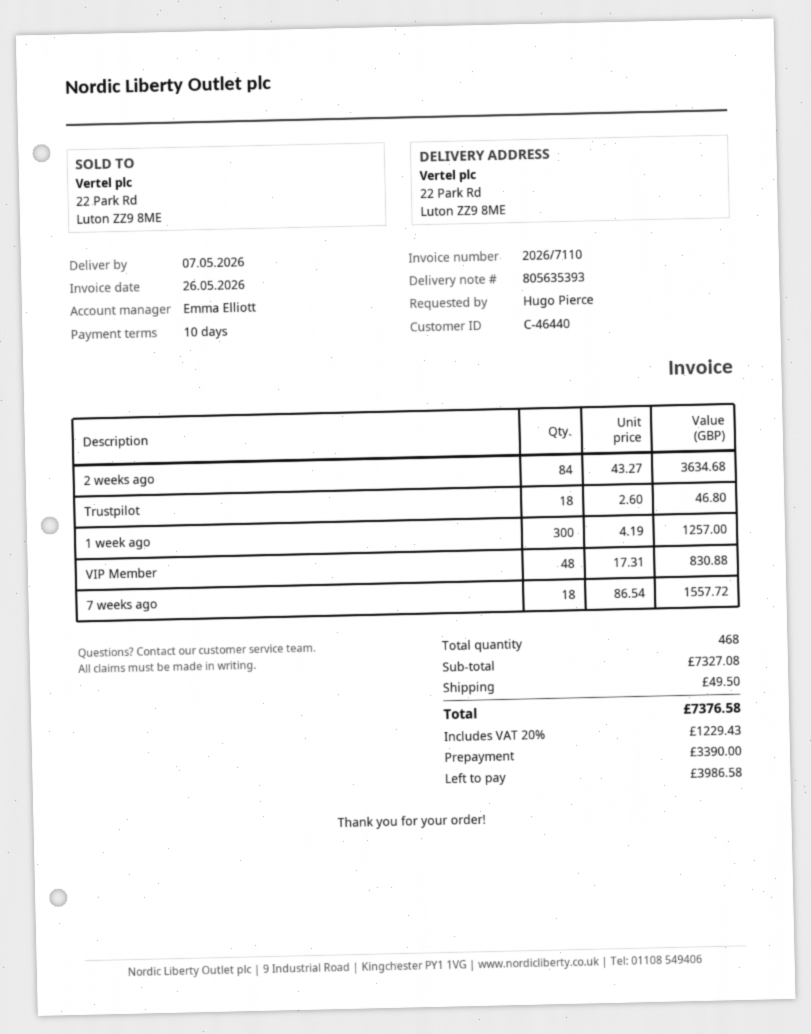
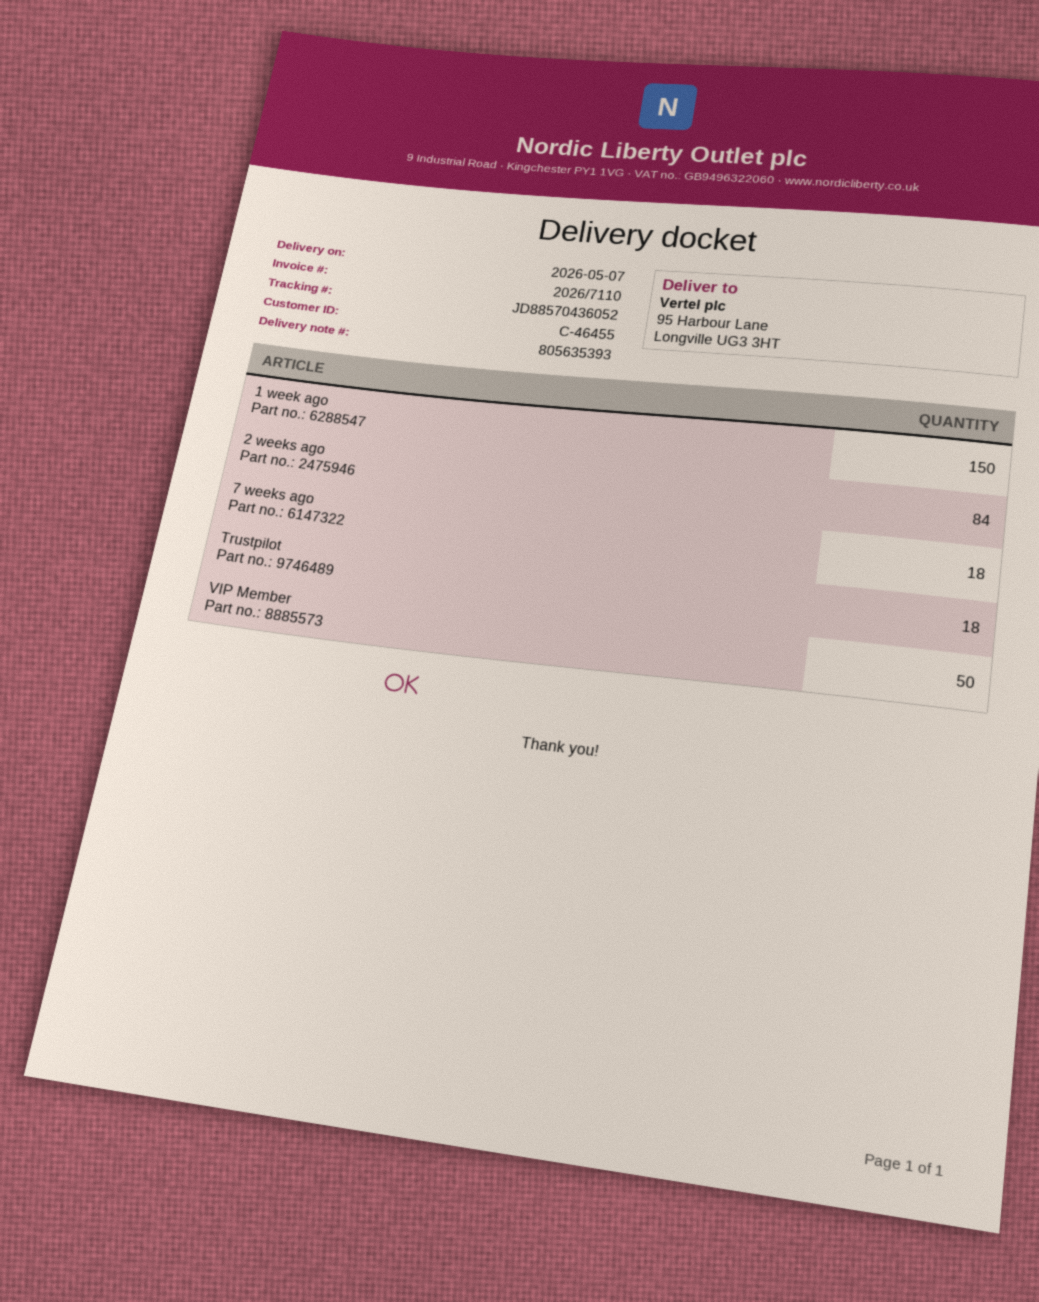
customer number: C-46440 -> C-46455
ship to: 22 Park Rd, Luton ZZ9 8ME -> 95 Harbour Lane, Longville UG3 3HT
1 week ago: 300 -> 150
VIP Member: 48 -> 50

